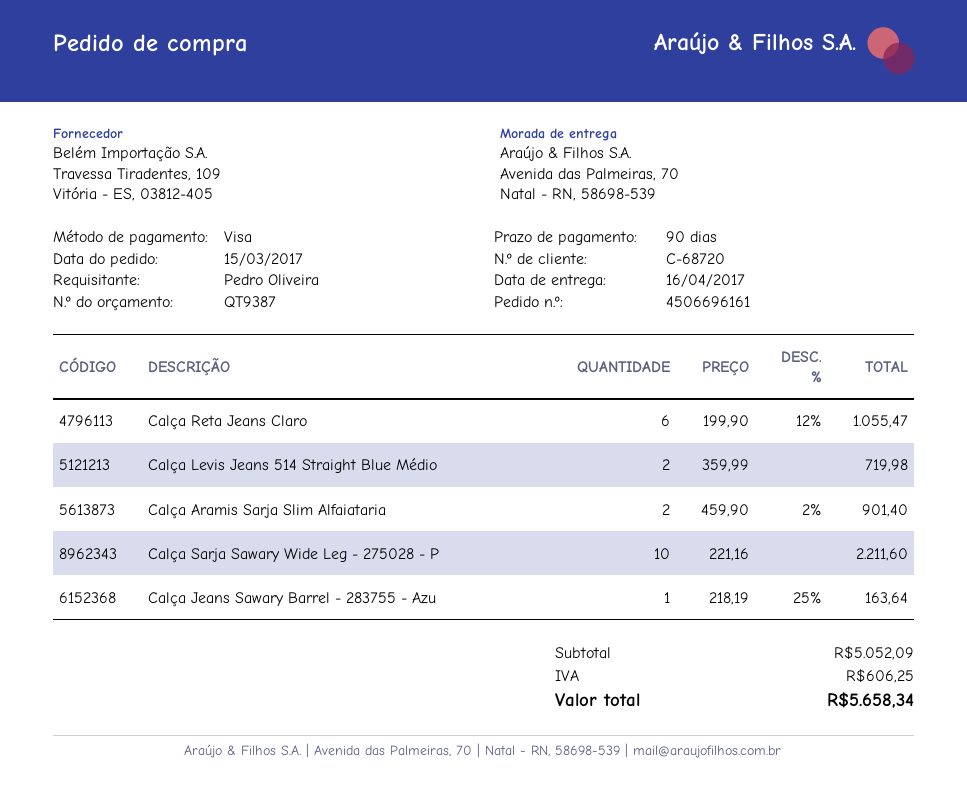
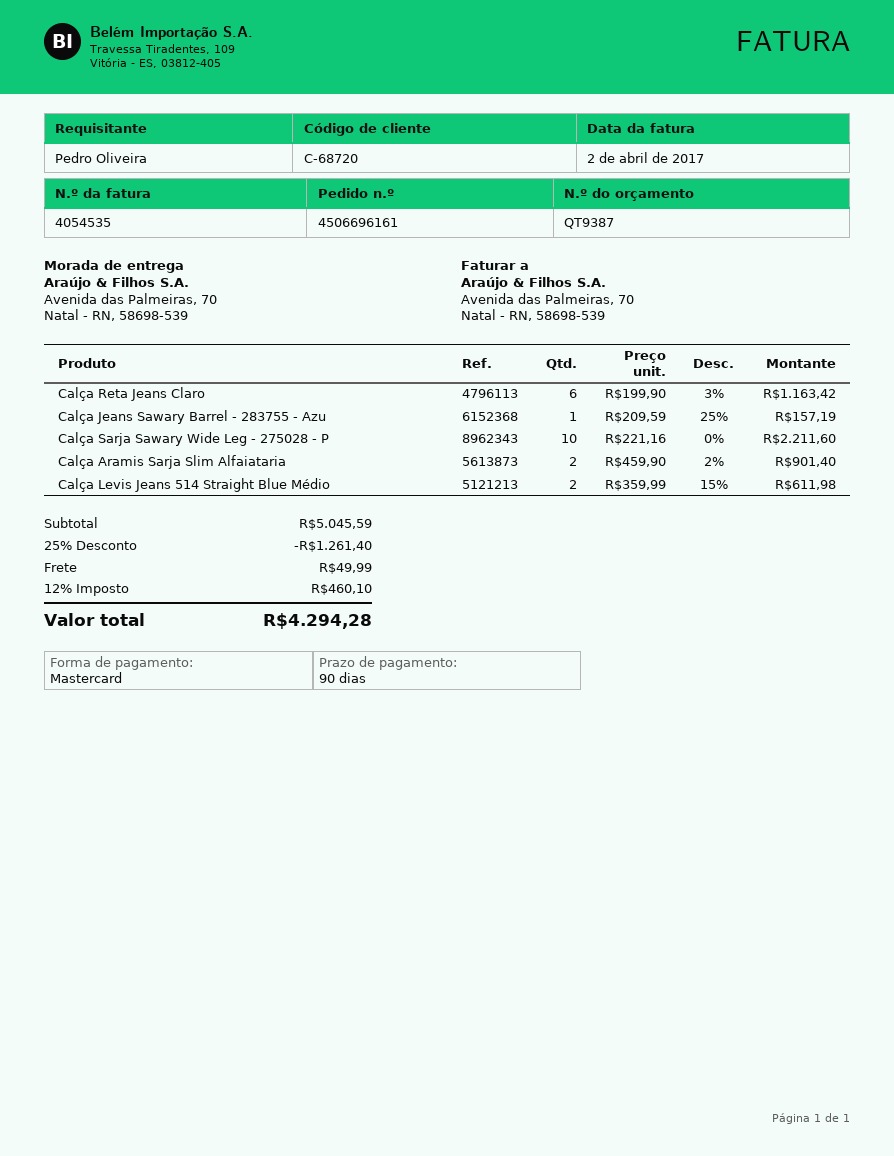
payment method: Visa -> Mastercard
Calça Reta Jeans Claro: 6 x 199.90 - 12% = 1055.47 -> 6 x 199.90 - 3% = 1163.42
Calça Levis Jeans 514 Straight Blue Médio: 2 x 359.99 = 719.98 -> 2 x 359.99 - 15% = 611.98
Calça Jeans Sawary Barrel - 283755 - Azu: 1 x 218.19 - 25% = 163.64 -> 1 x 209.59 - 25% = 157.19
subtotal: 5052.09 -> 5045.59
discount: none -> 25% = 1261.40
shipping: none -> 49.99
tax: 606.25 -> 460.10
total: 5658.34 -> 4294.28

